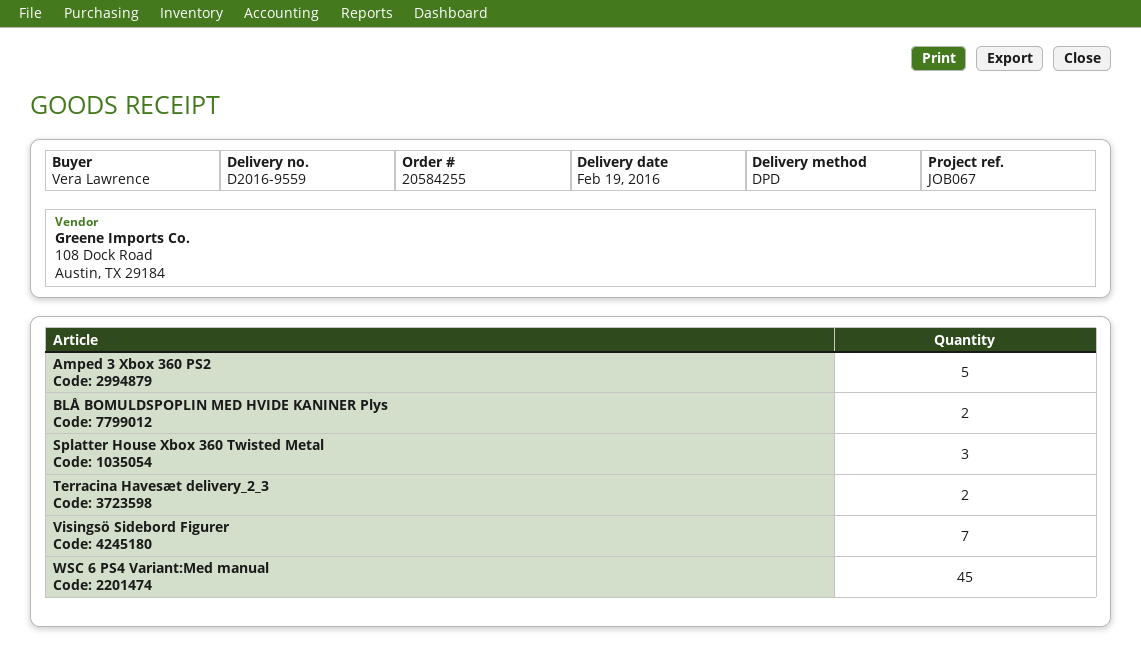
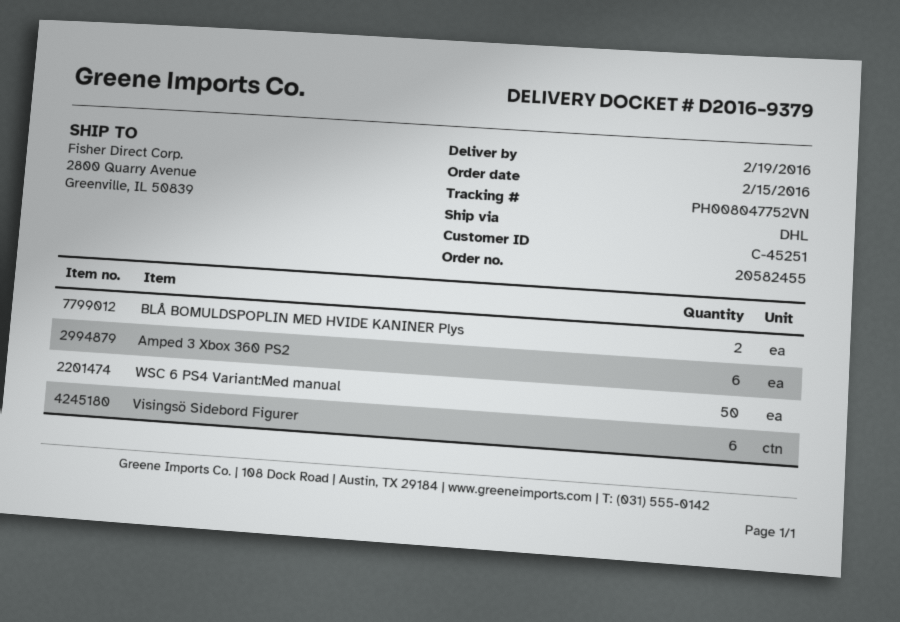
order number: 20584255 -> 20582455
delivery note number: D2016-9559 -> D2016-9379
shipping method: DPD -> DHL
Amped 3 Xbox 360 PS2: 5 -> 6
Splatter House Xbox 360 Twisted Metal: 3 -> none
Terracina Havesæt delivery_2_3: 2 -> none
Visingsö Sidebord Figurer: 7 -> 6
WSC 6 PS4 Variant:Med manual: 45 -> 50

